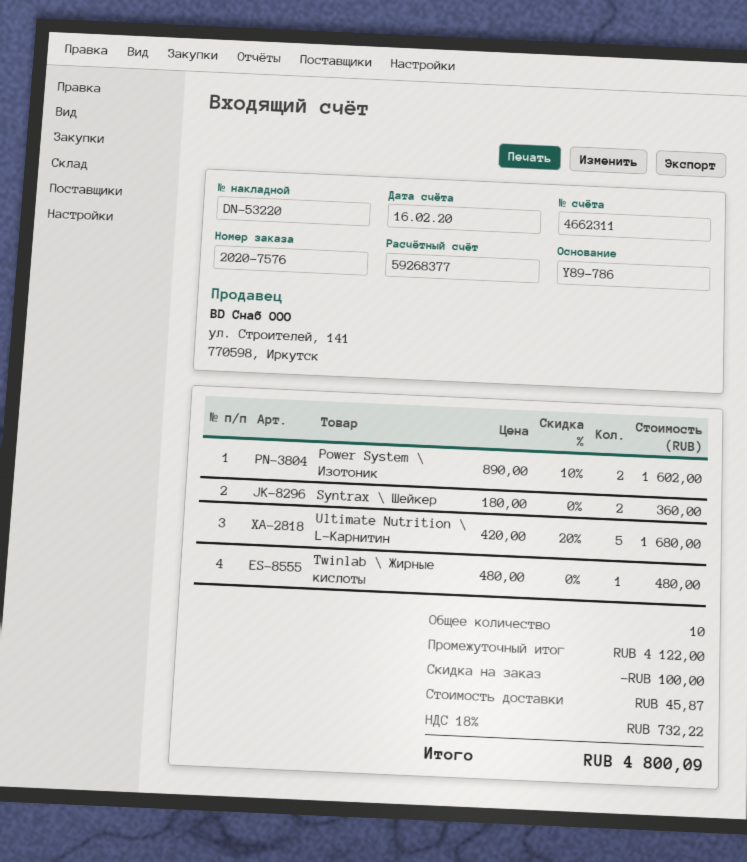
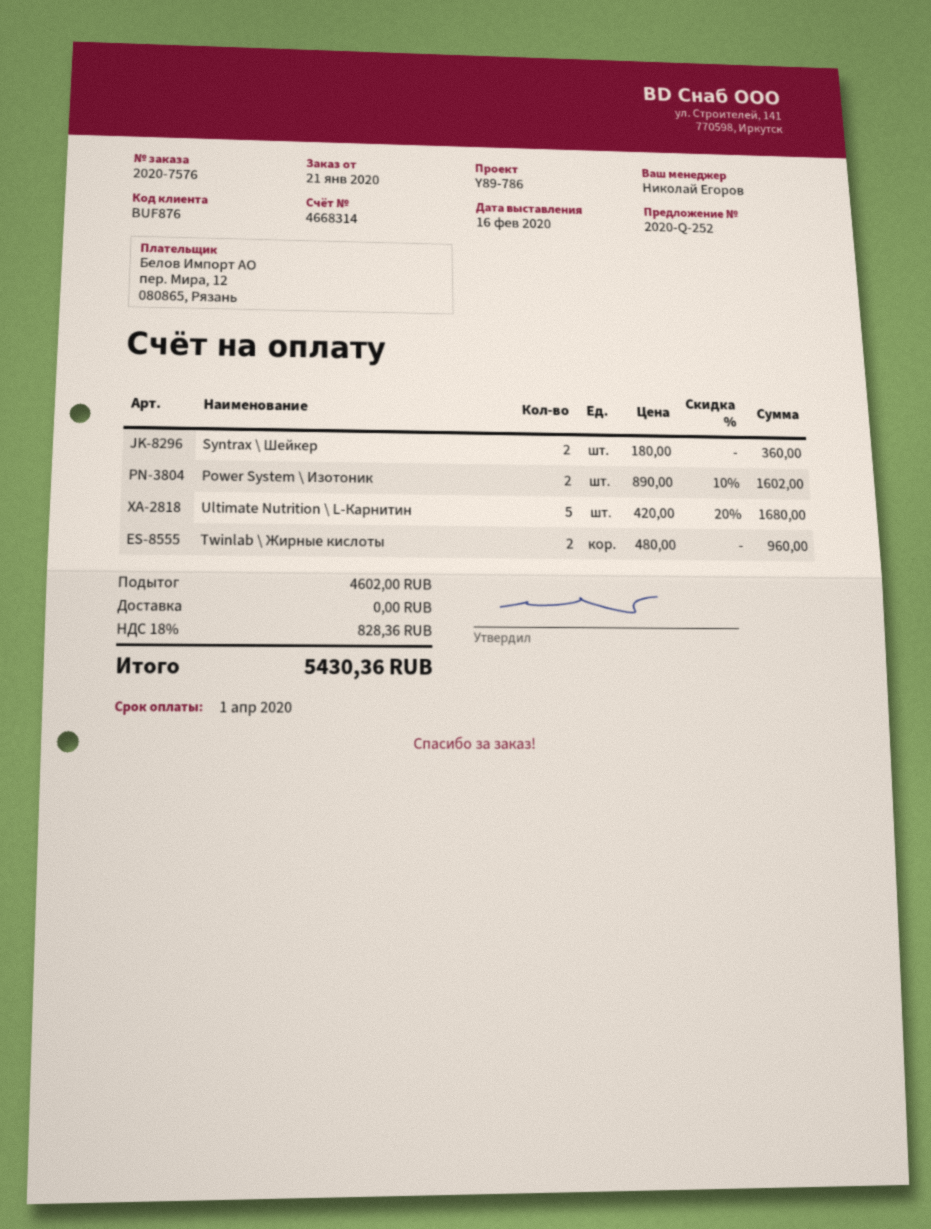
invoice number: 4662311 -> 4668314
Twinlab \ Жирные кислоты: 1 x 480.00 = 480.00 -> 2 x 480.00 = 960.00
subtotal: 4122.00 -> 4602.00
discount: 100.00 -> none
shipping: 45.87 -> 0.00
tax: 18% = 732.22 -> 18% = 828.36
total: 4800.09 -> 5430.36

